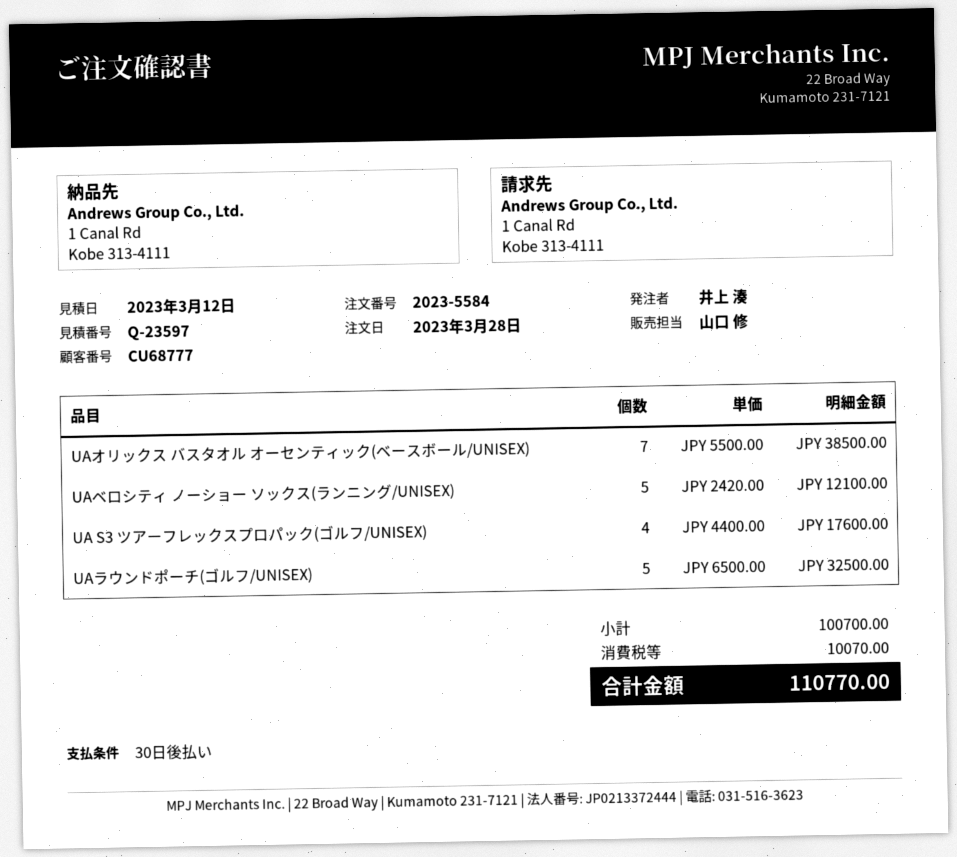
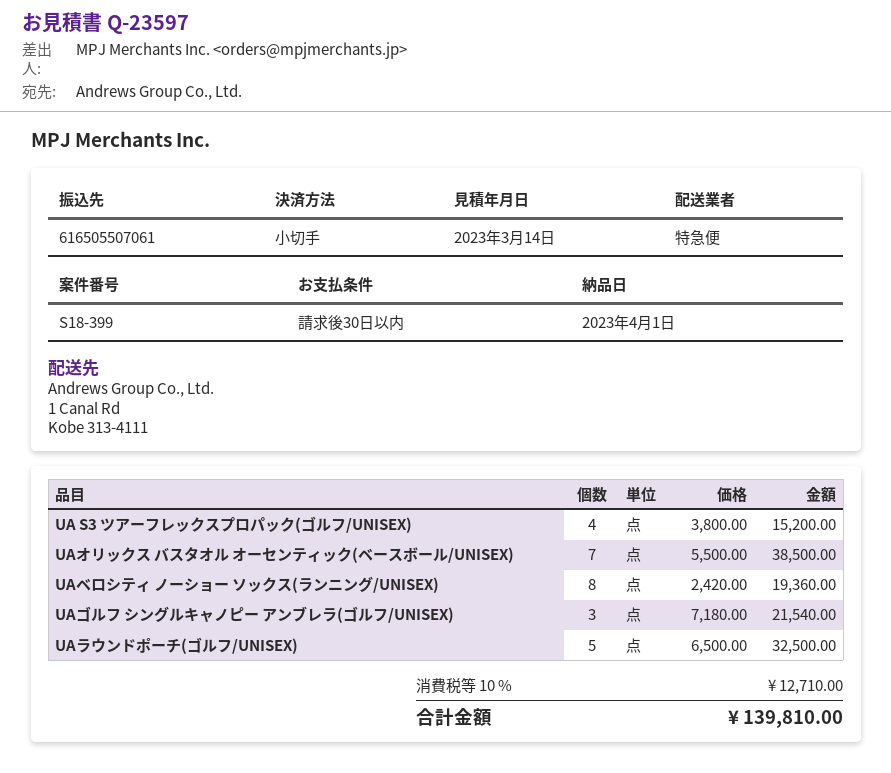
quote date: 2023-03-12 -> 2023-03-14
UAベロシティ ノーショー ソックス(ランニング/UNISEX): 5 x 2420.00 = 12100.00 -> 8 x 2420.00 = 19360.00
UA S3 ツアーフレックスプロパック(ゴルフ/UNISEX): 4 x 4400.00 = 17600.00 -> 4 x 3800.00 = 15200.00
UAゴルフ シングルキャノピー アンブレラ(ゴルフ/UNISEX): none -> 3 x 7180.00 = 21540.00
tax: 10070.00 -> 12710.00
total: 110770.00 -> 139810.00

